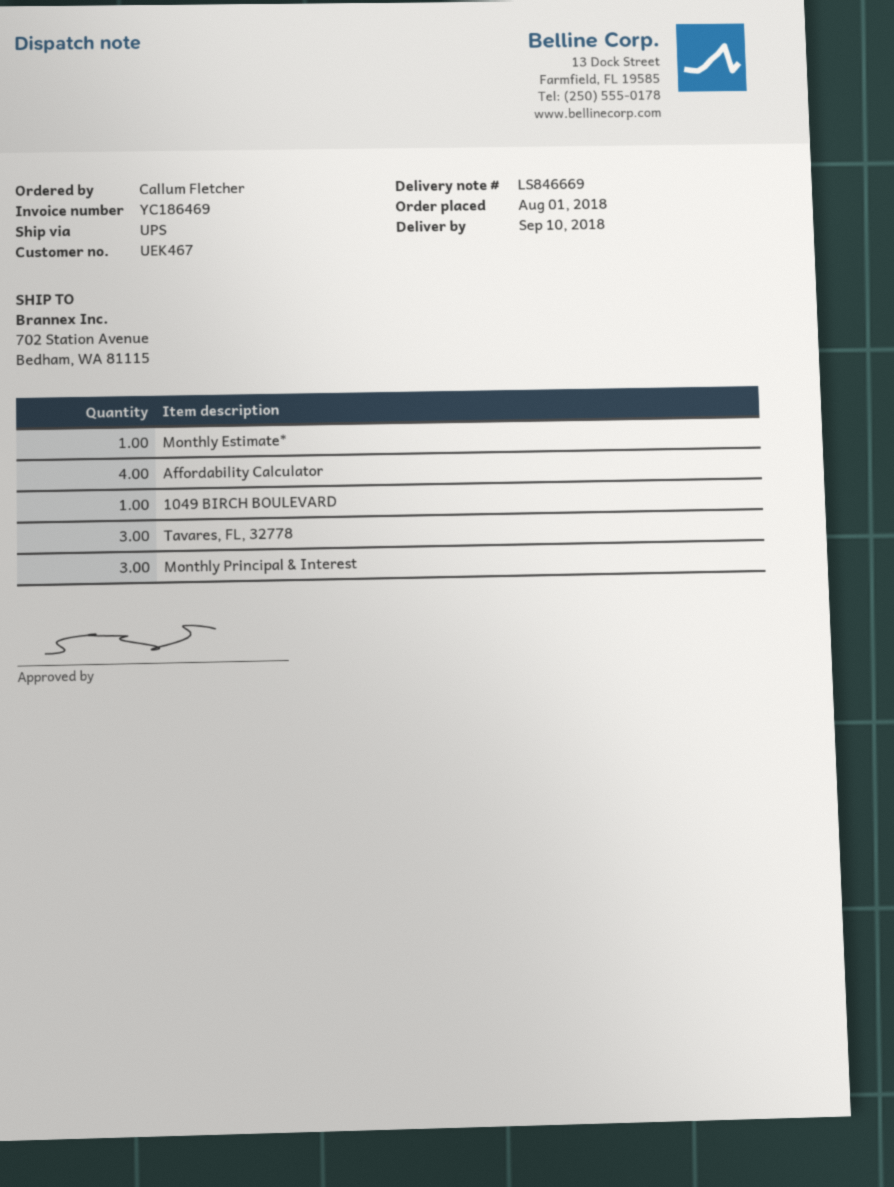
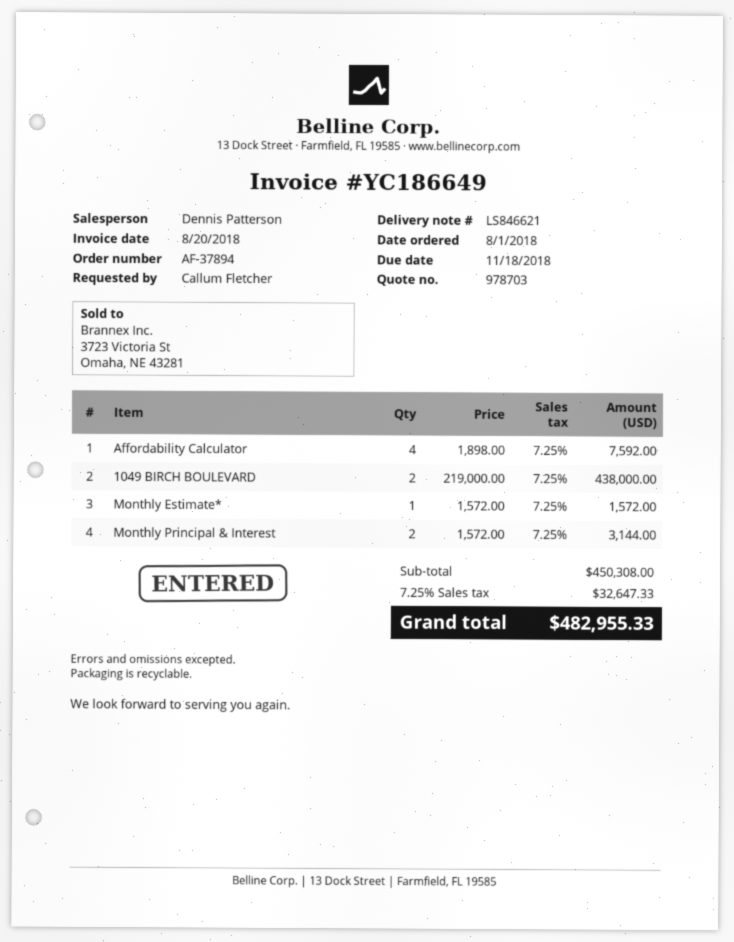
delivery note number: LS846669 -> LS846621
invoice number: YC186469 -> YC186649
1049 BIRCH BOULEVARD: 1 -> 2
Tavares, FL, 32778: 3 -> none
Monthly Principal & Interest: 3 -> 2

